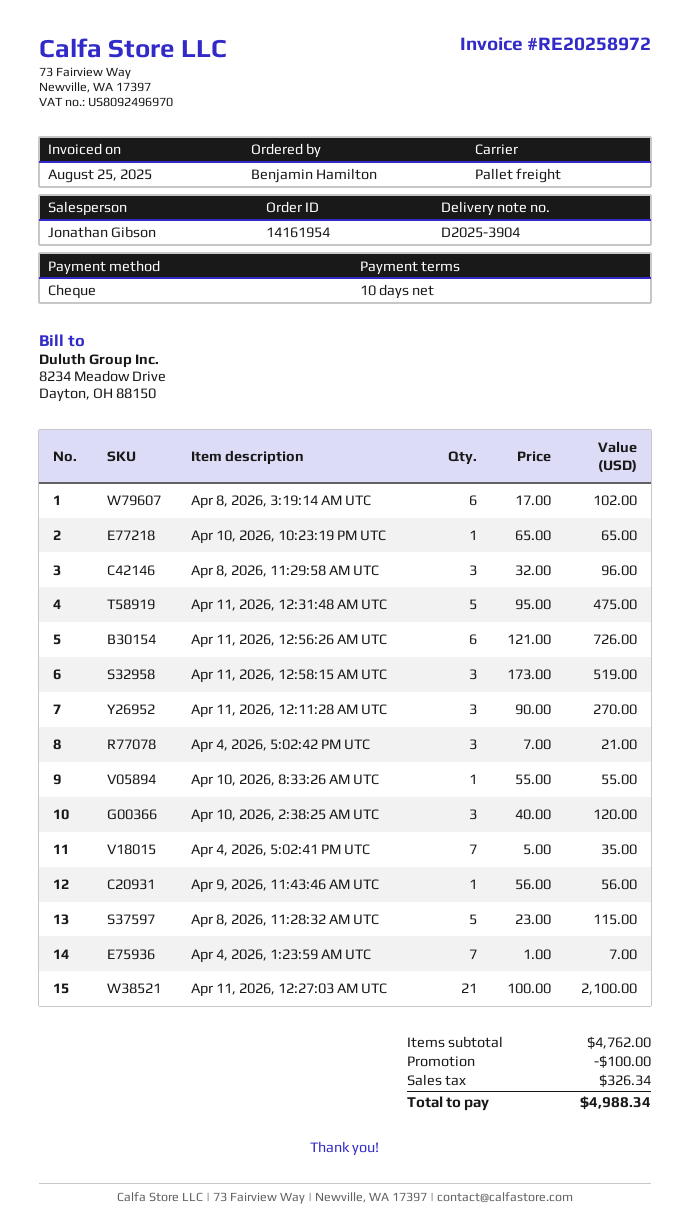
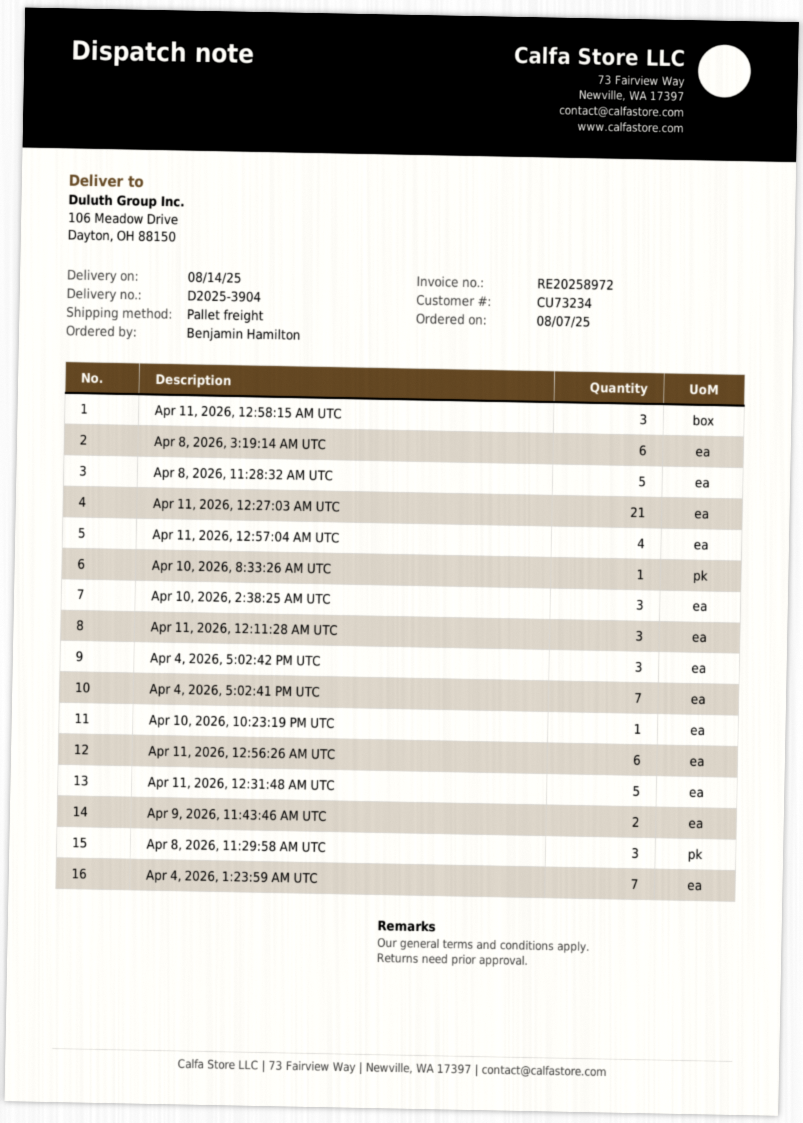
Apr 9, 2026, 11:43:46 AM UTC: 1 -> 2
Apr 11, 2026, 12:57:04 AM UTC: none -> 4

